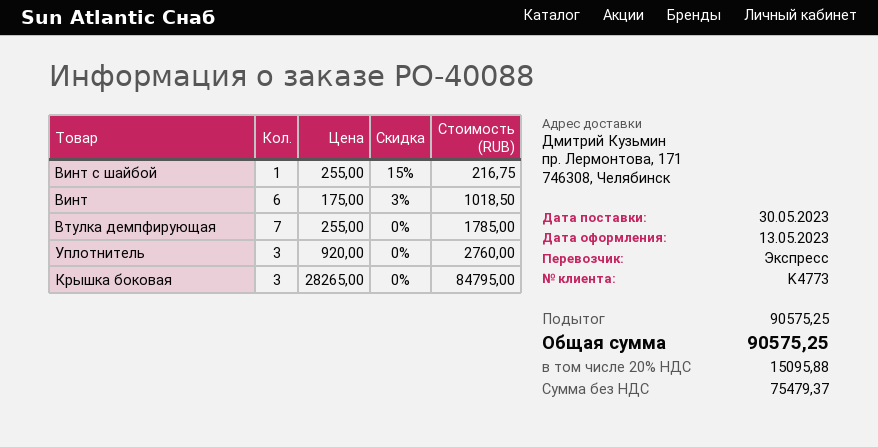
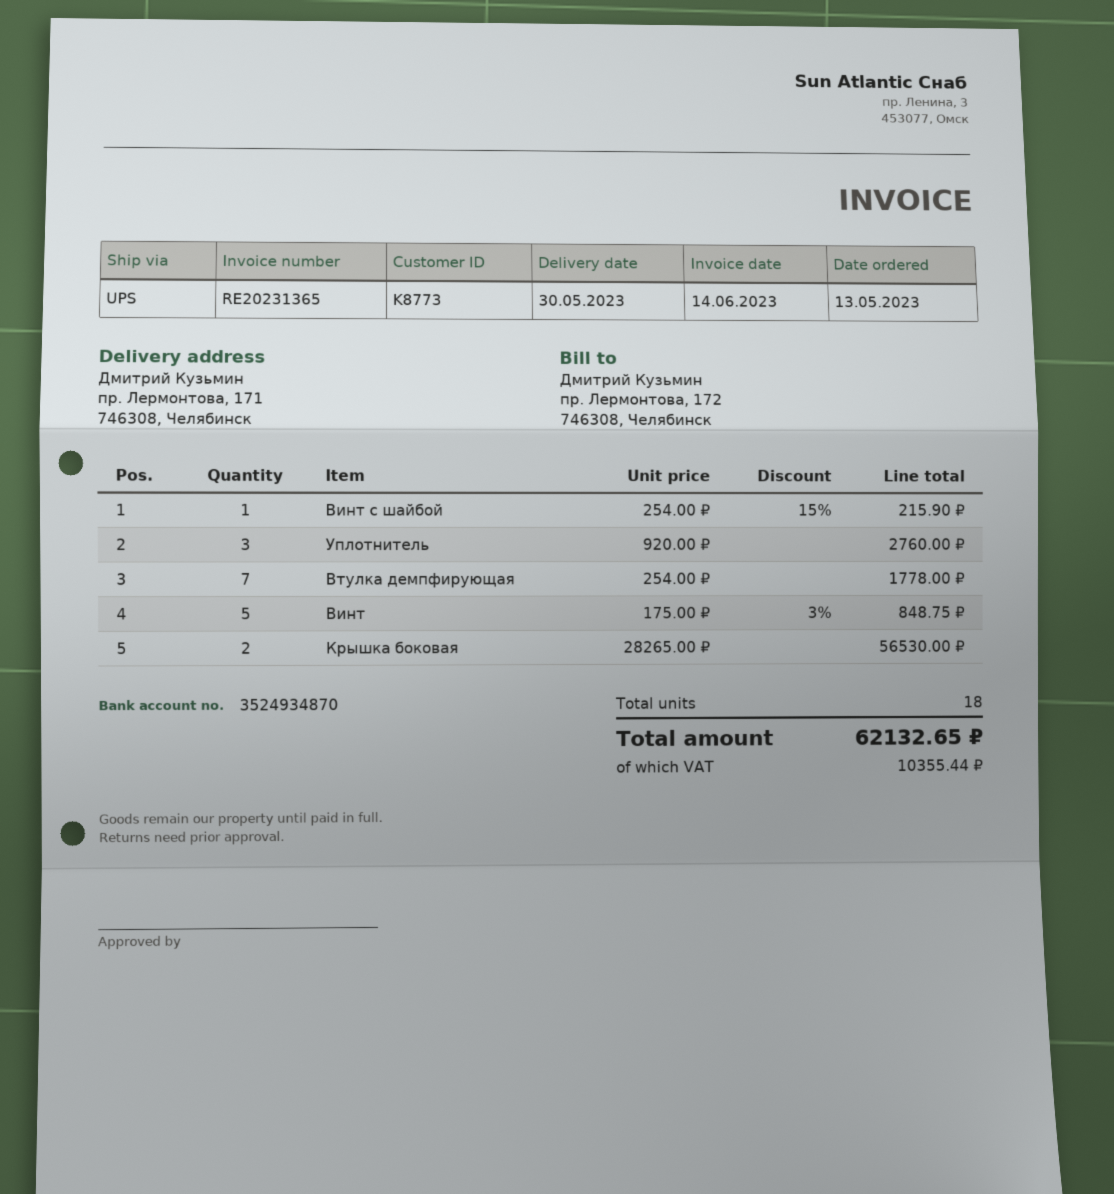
customer number: K4773 -> K8773
shipping method: express -> UPS
Винт с шайбой: 1 x 255.00 - 15% = 216.75 -> 1 x 254.00 - 15% = 215.90
Винт: 6 x 175.00 - 3% = 1018.50 -> 5 x 175.00 - 3% = 848.75
Втулка демпфирующая: 7 x 255.00 = 1785.00 -> 7 x 254.00 = 1778.00
Крышка боковая: 3 x 28265.00 = 84795.00 -> 2 x 28265.00 = 56530.00
tax: 15095.88 -> 10355.44
total: 90575.25 -> 62132.65

